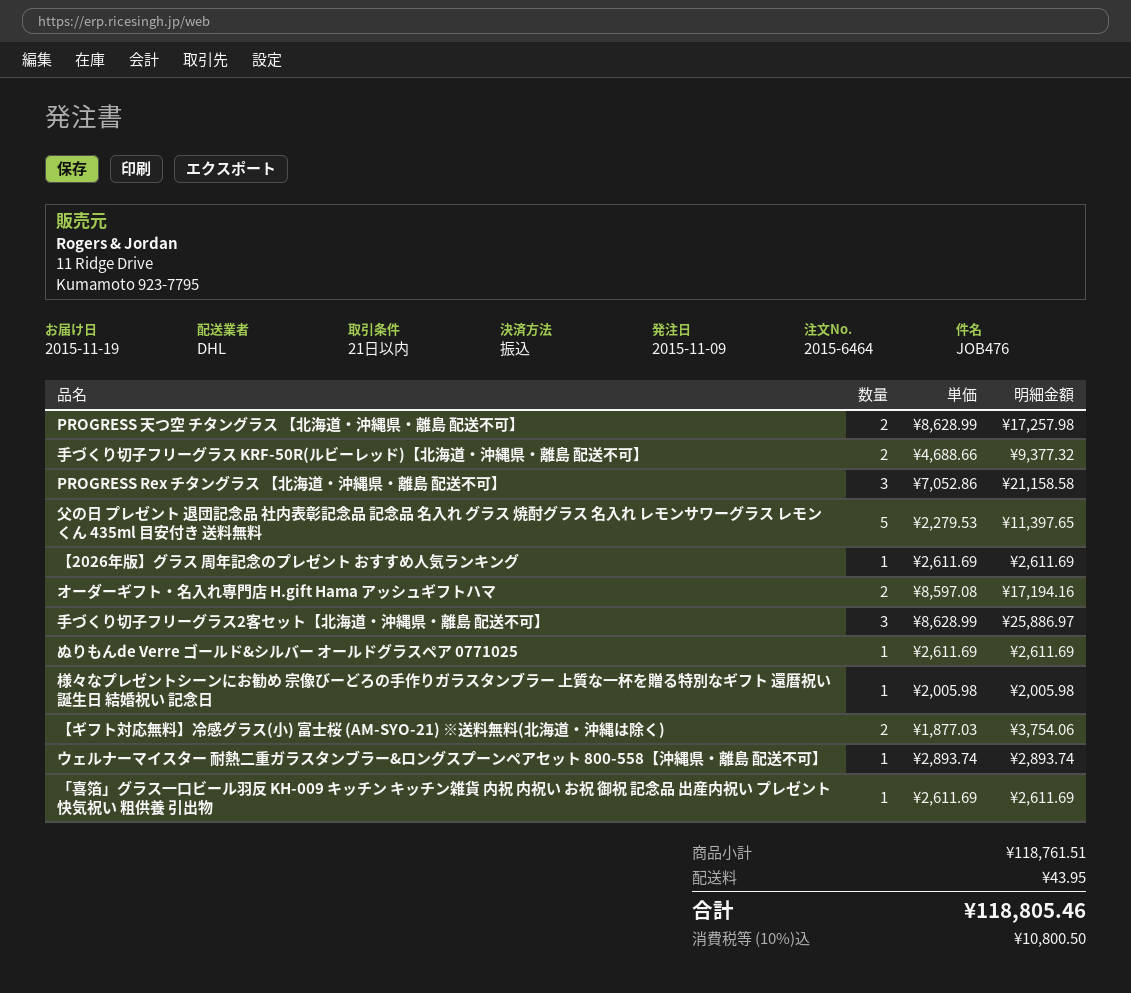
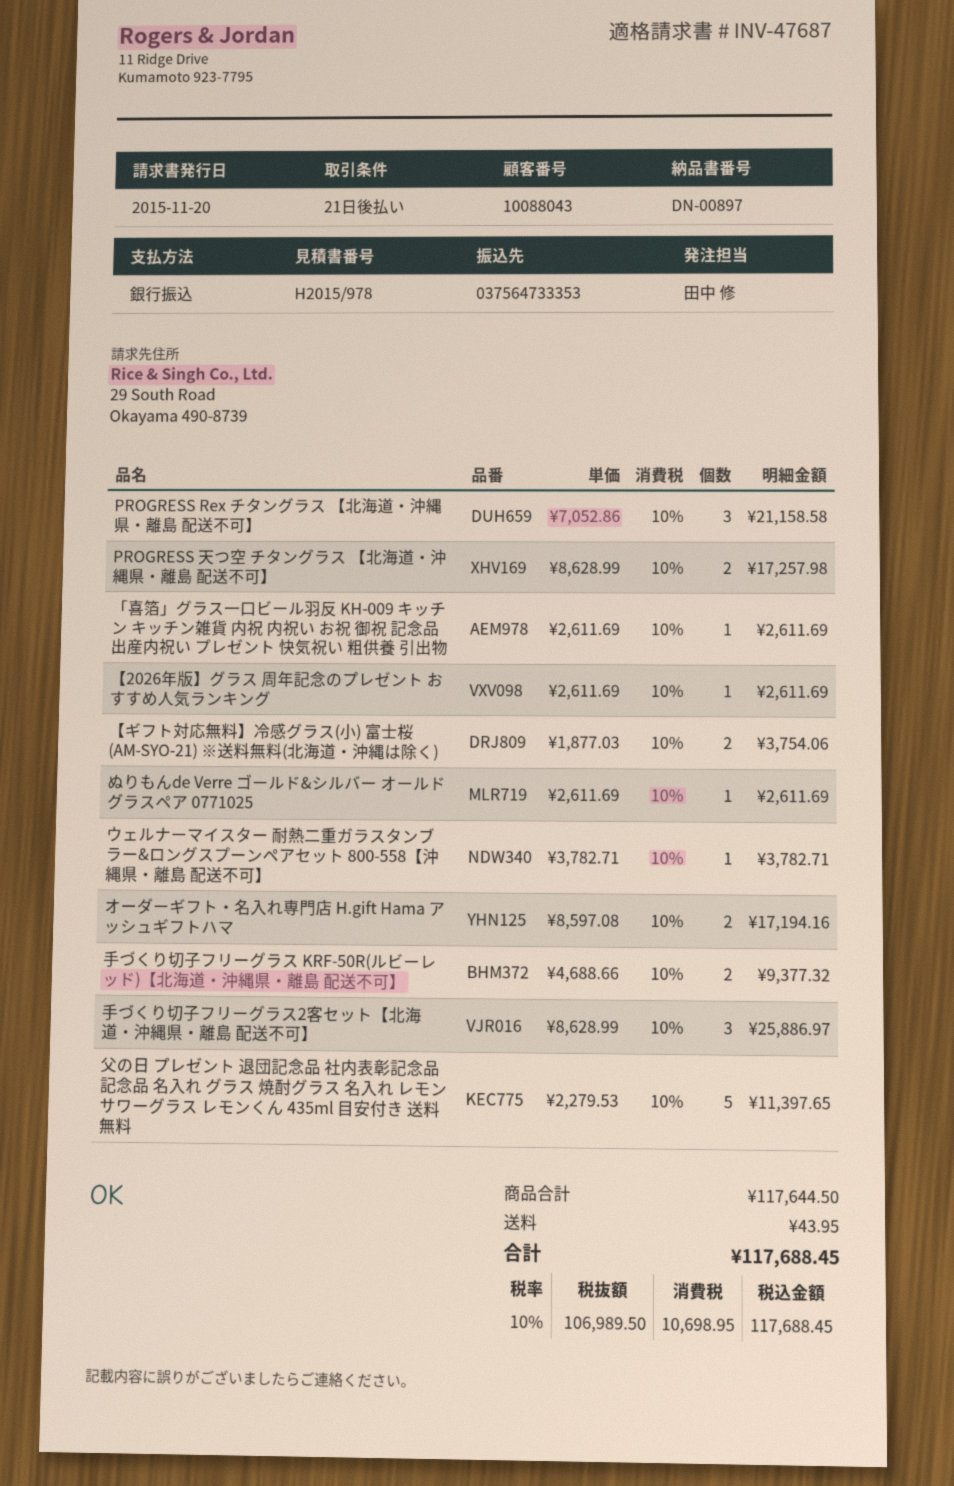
様々なプレゼントシーンにお勧め 宗像びーどろの手作りガラスタンブラー 上質な一杯を贈る特別なギフト 還暦祝い 誕生日 結婚祝い 記念日: 1 x 2005.98 = 2005.98 -> none
ウェルナーマイスター 耐熱二重ガラスタンブラー&ロングスプーンペアセット 800-558【沖縄県・離島 配送不可】: 1 x 2893.74 = 2893.74 -> 1 x 3782.71 = 3782.71
subtotal: 118761.51 -> 117644.50
tax: 10% = 10800.50 -> 10% = 10698.95
total: 118805.46 -> 117688.45

